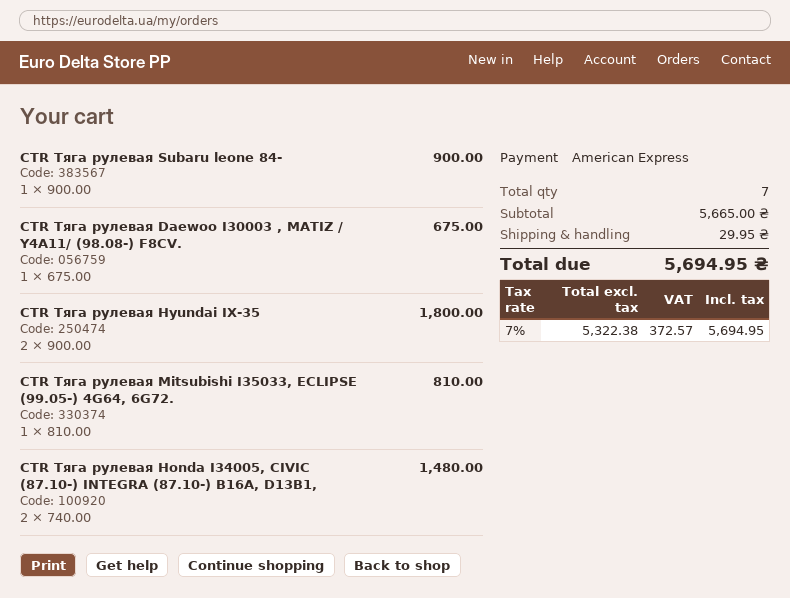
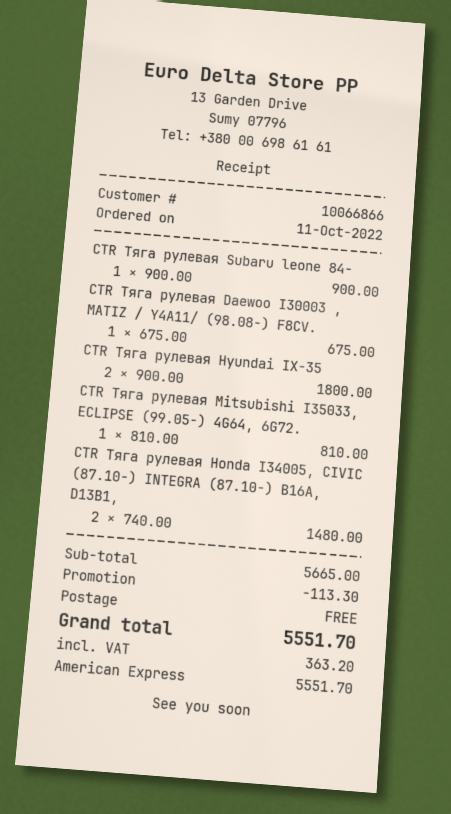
discount: none -> 113.30
shipping: 29.95 -> 0.00
tax: 372.57 -> 363.20
total: 5694.95 -> 5551.70

